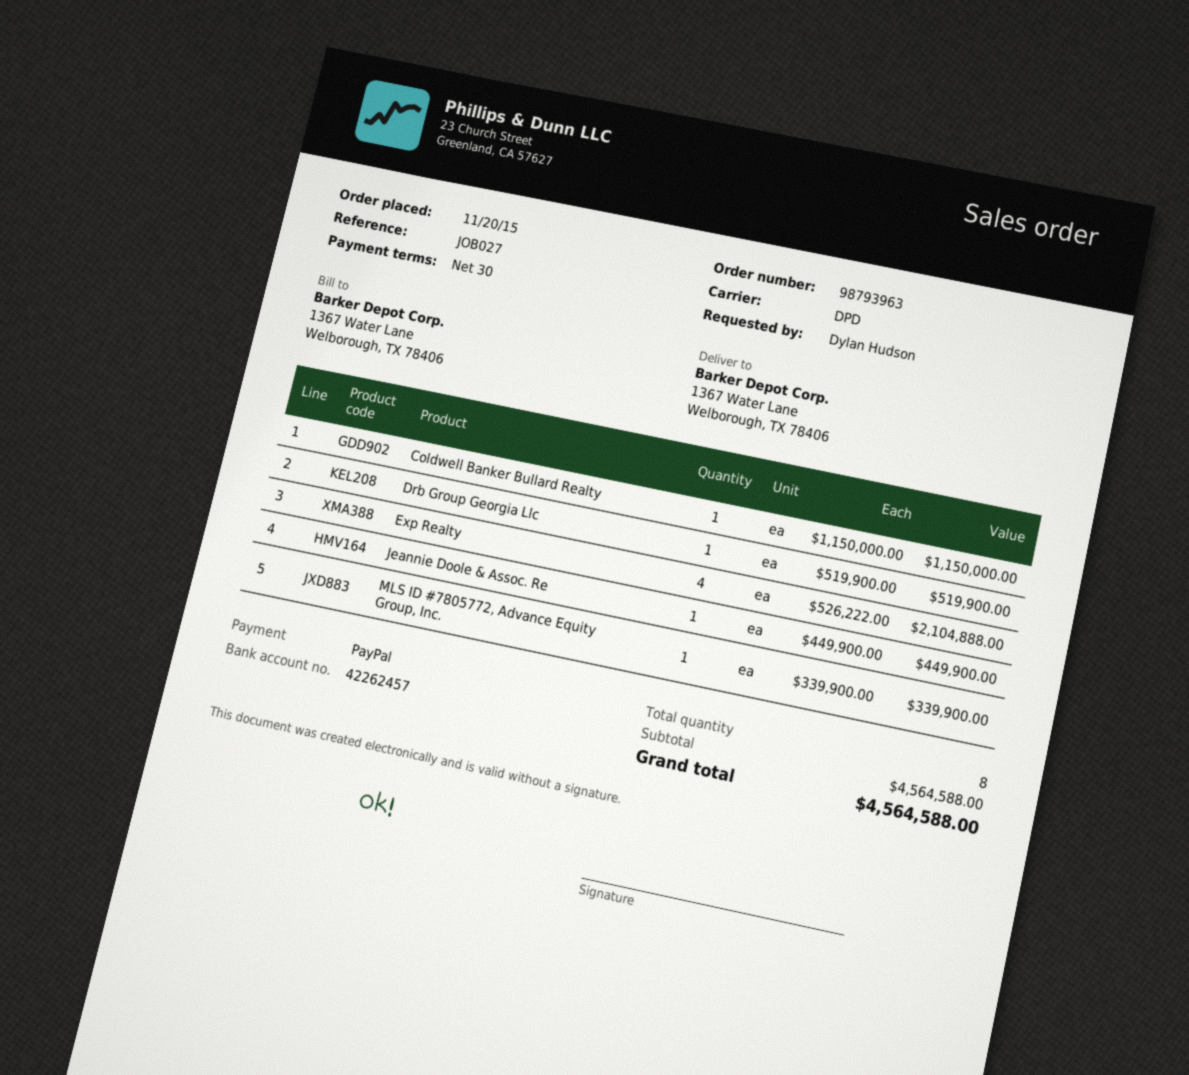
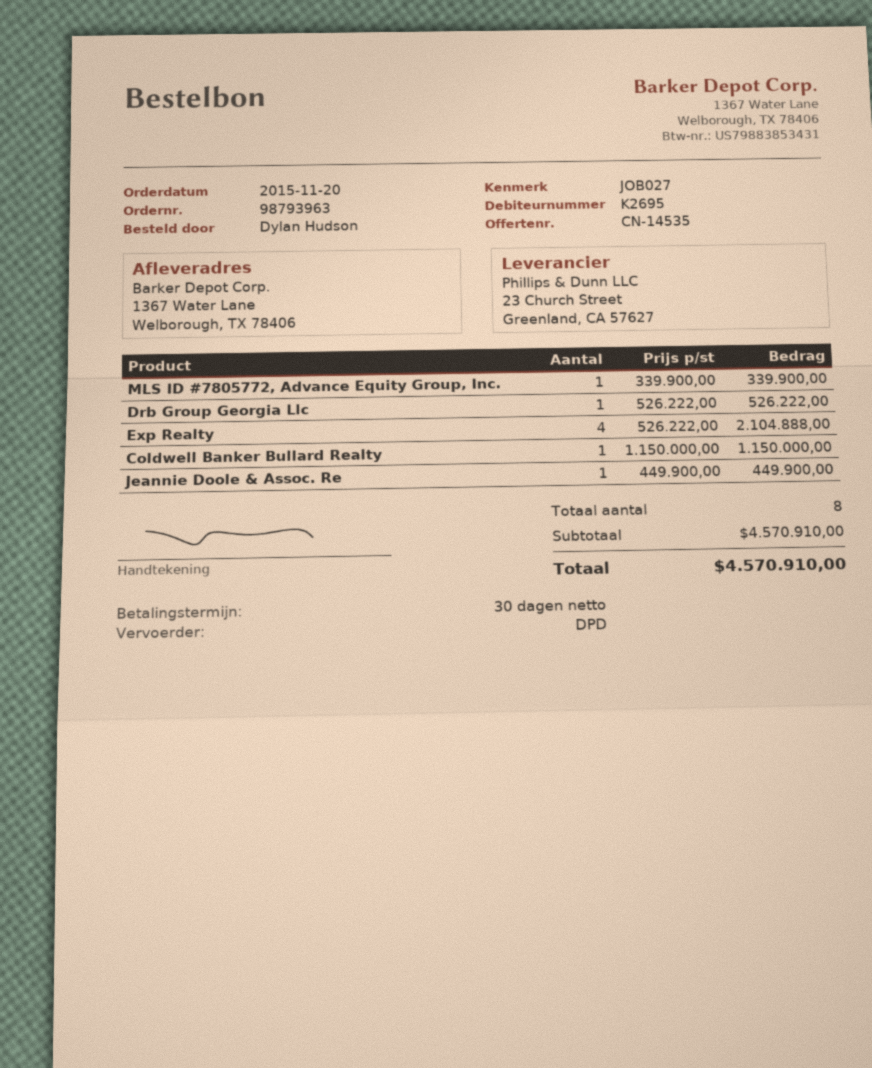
Drb Group Georgia Llc: 1 x 519900.00 = 519900.00 -> 1 x 526222.00 = 526222.00
subtotal: 4564588.00 -> 4570910.00
total: 4564588.00 -> 4570910.00

